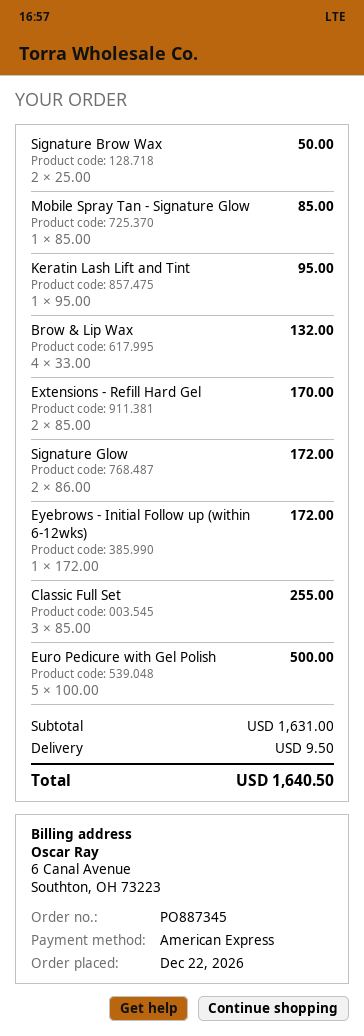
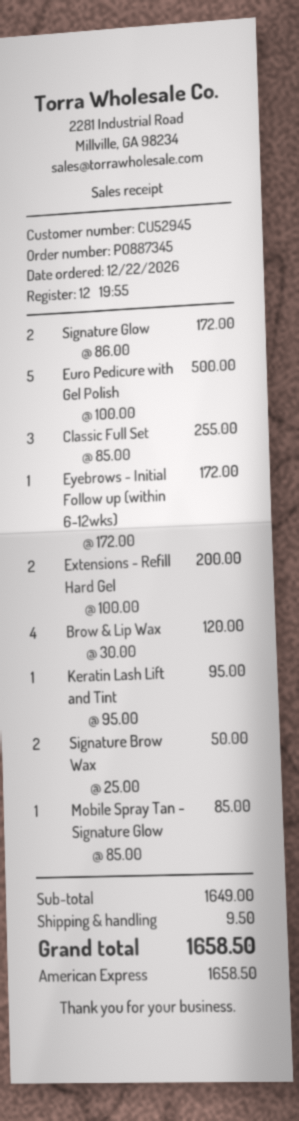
Brow & Lip Wax: 4 x 33.00 = 132.00 -> 4 x 30.00 = 120.00
Extensions - Refill Hard Gel: 2 x 85.00 = 170.00 -> 2 x 100.00 = 200.00
subtotal: 1631.00 -> 1649.00
total: 1640.50 -> 1658.50

